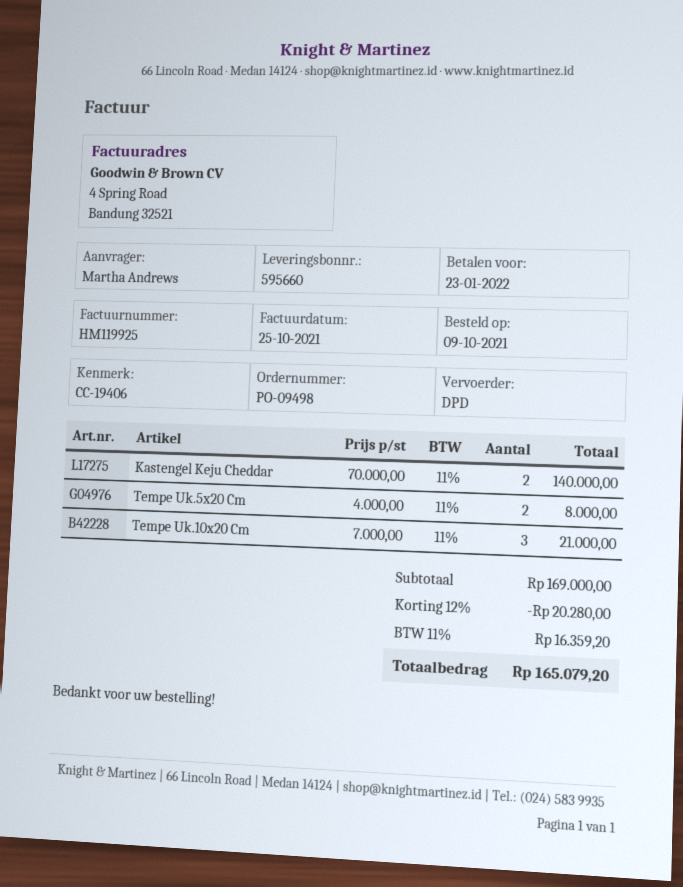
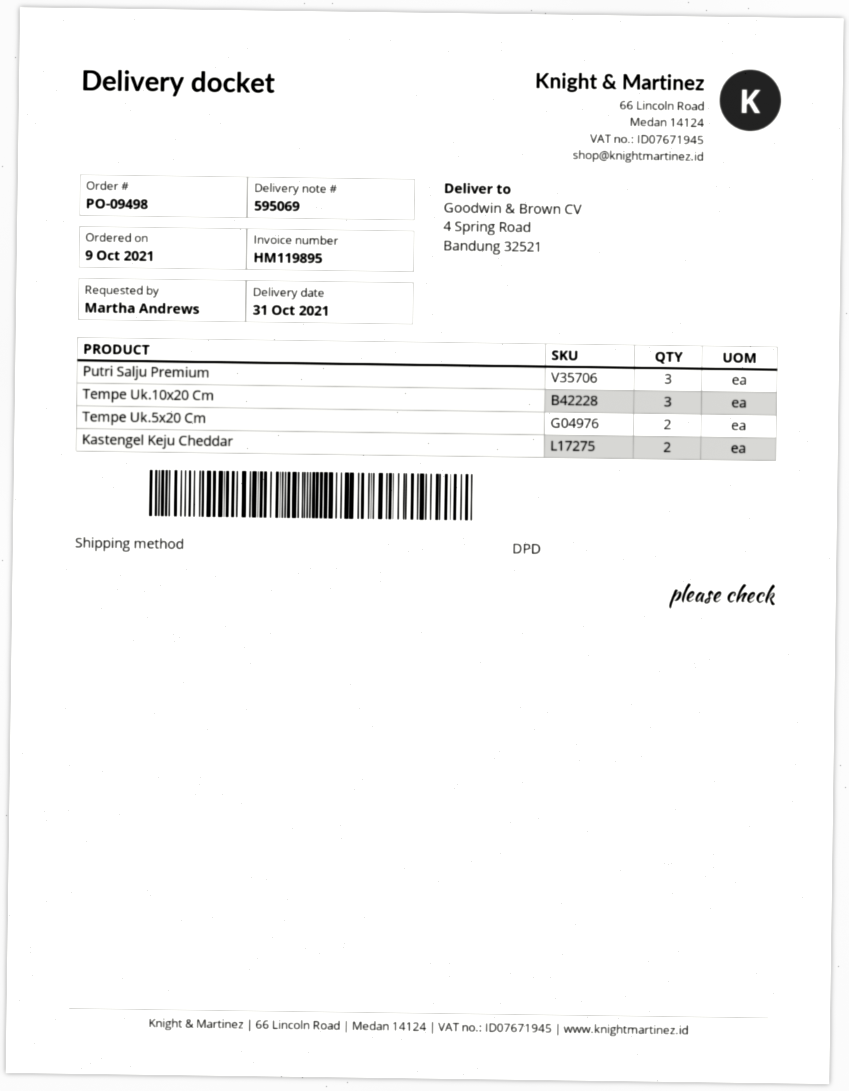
delivery note number: 595660 -> 595069
invoice number: HM119925 -> HM119895
Putri Salju Premium: none -> 3

